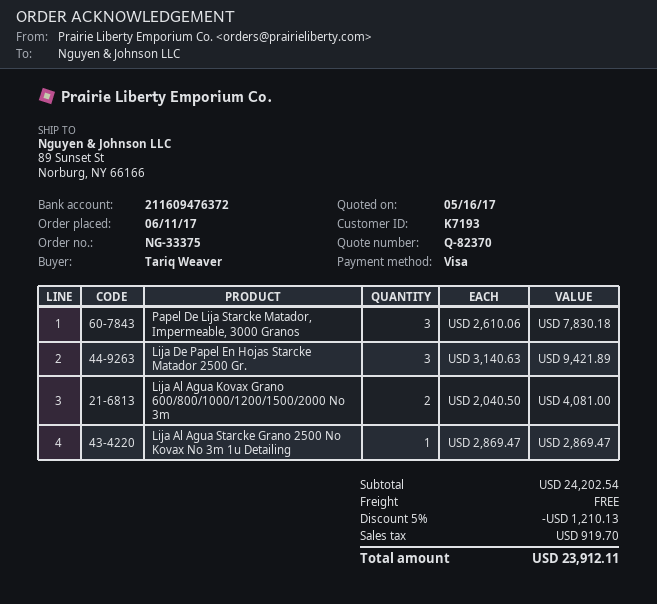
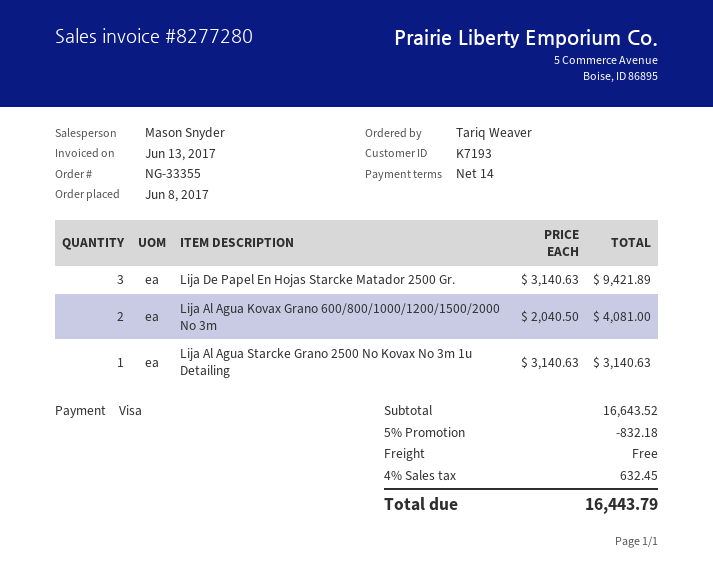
order number: NG-33375 -> NG-33355
order date: 2017-06-11 -> 2017-06-08
Papel De Lija Starcke Matador, Impermeable, 3000 Granos: 3 x 2610.06 = 7830.18 -> none
Lija Al Agua Starcke Grano 2500 No Kovax No 3m 1u Detailing: 1 x 2869.47 = 2869.47 -> 1 x 3140.63 = 3140.63
subtotal: 24202.54 -> 16643.52
discount: 5% = 1210.13 -> 5% = 832.18
tax: 919.70 -> 632.45
total: 23912.11 -> 16443.79

